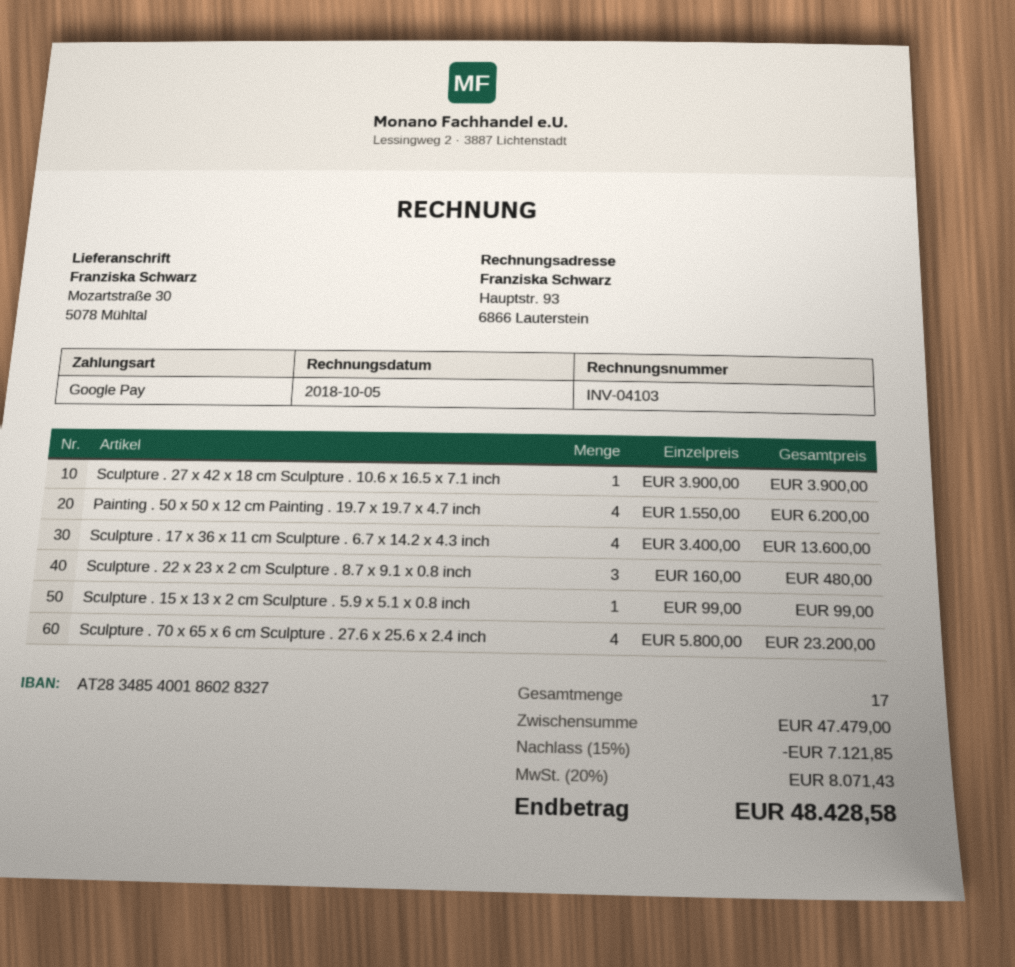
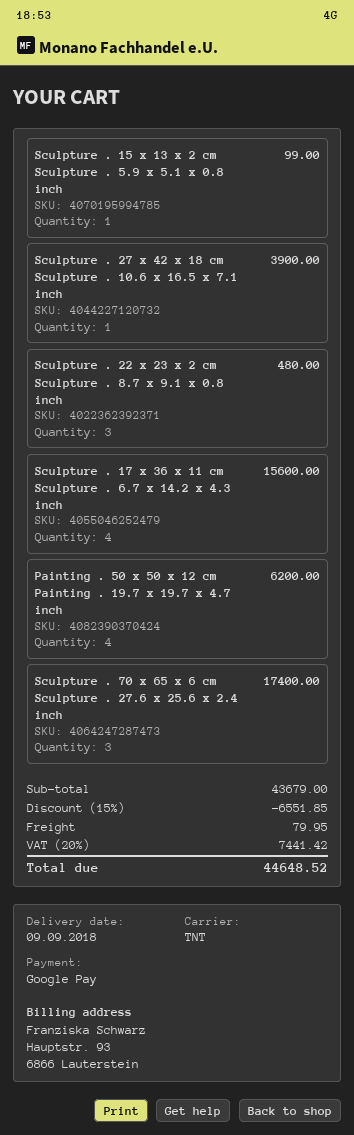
Sculpture . 17 x 36 x 11 cm Sculpture . 6.7 x 14.2 x 4.3 inch: 4 for 13600.00 -> 4 for 15600.00
Sculpture . 70 x 65 x 6 cm Sculpture . 27.6 x 25.6 x 2.4 inch: 4 for 23200.00 -> 3 for 17400.00
subtotal: 47479.00 -> 43679.00
discount: 15% = 7121.85 -> 15% = 6551.85
shipping: none -> 79.95
tax: 20% = 8071.43 -> 20% = 7441.42
total: 48428.58 -> 44648.52

